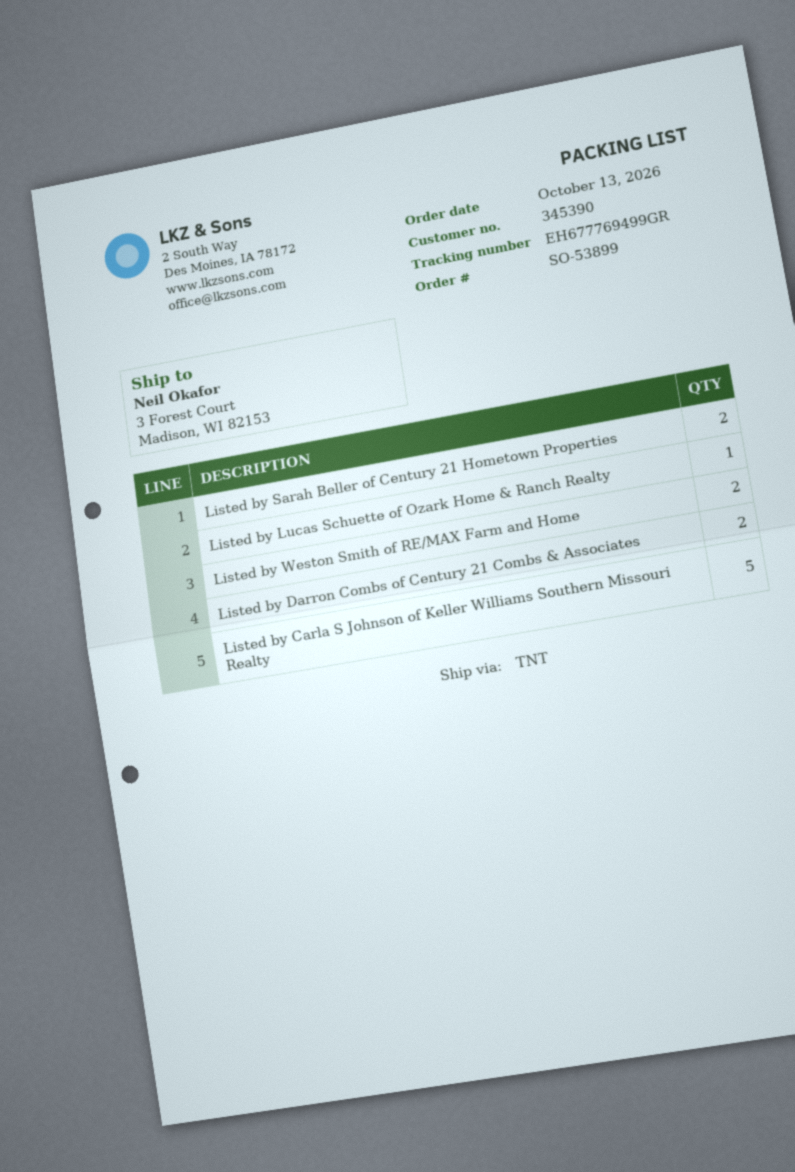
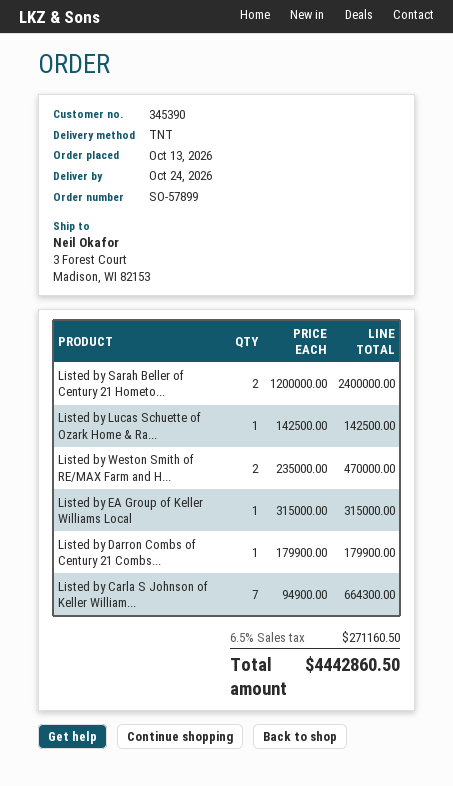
order number: SO-53899 -> SO-57899
Listed by Darron Combs of Century 21 Combs & Associates: 2 -> 1
Listed by Carla S Johnson of Keller Williams Southern Missouri Realty: 5 -> 7
Listed by EA Group of Keller Williams Local: none -> 1

